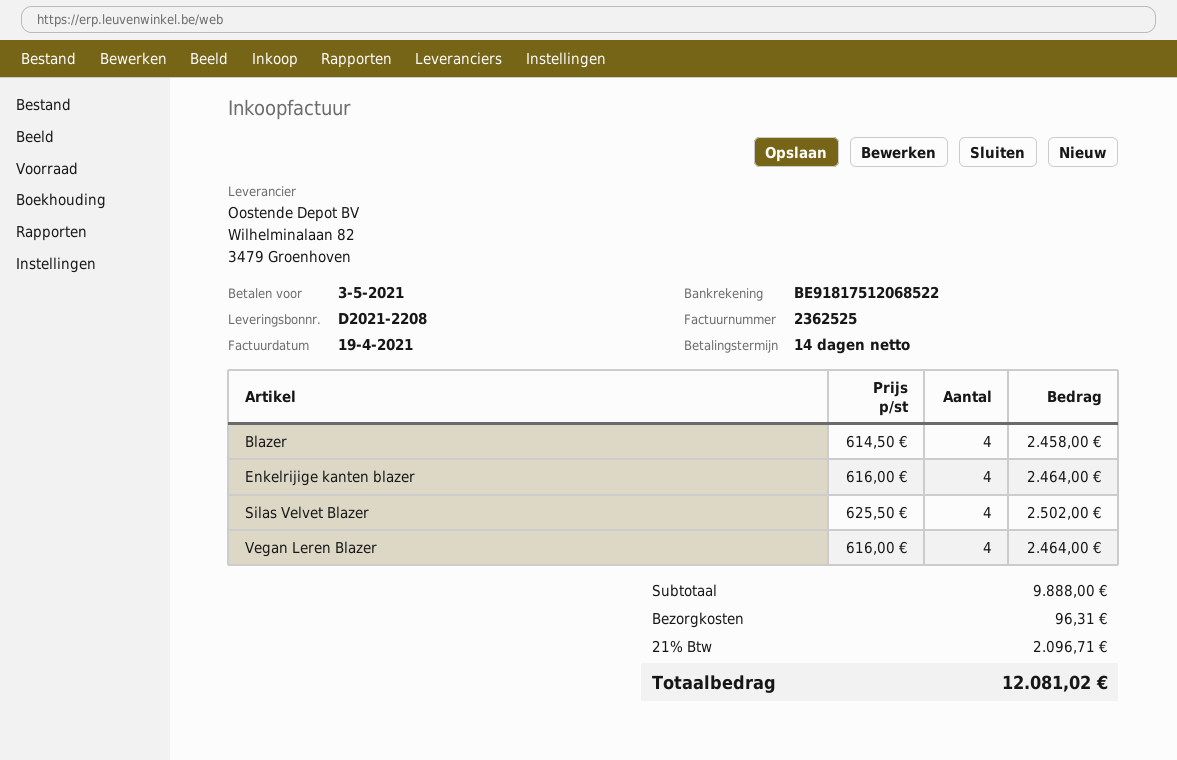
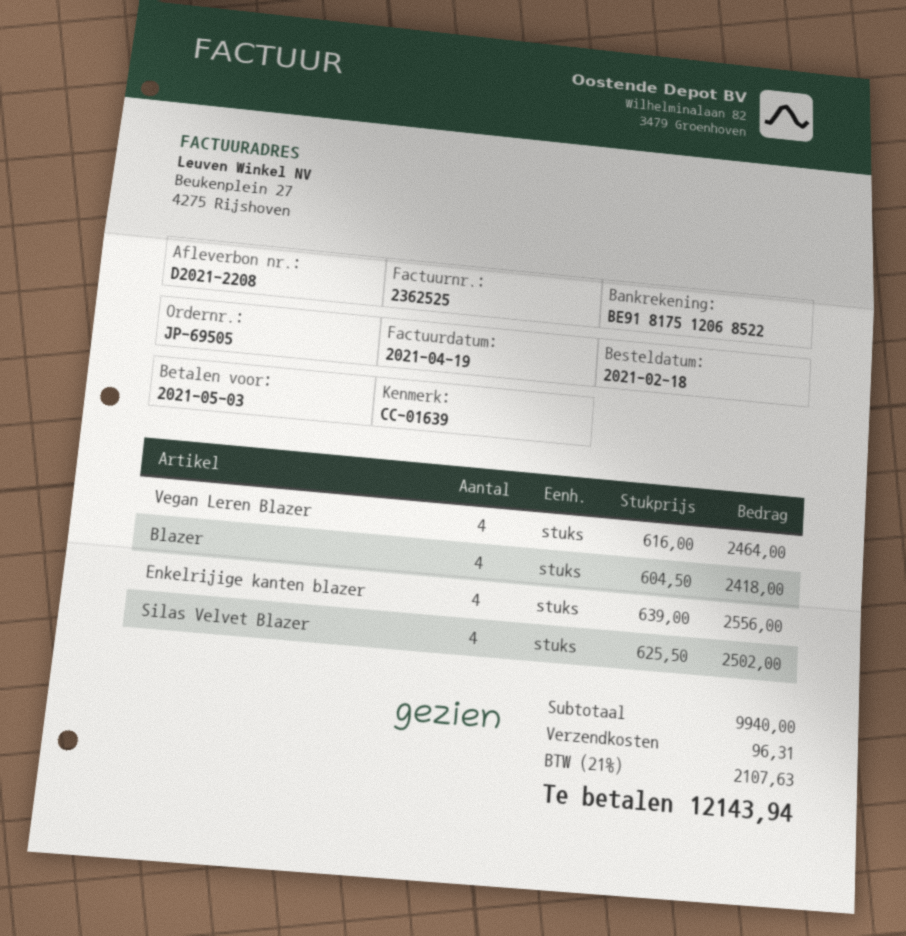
Blazer: 4 x 614.50 = 2458.00 -> 4 x 604.50 = 2418.00
Enkelrijige kanten blazer: 4 x 616.00 = 2464.00 -> 4 x 639.00 = 2556.00
subtotal: 9888.00 -> 9940.00
tax: 21% = 2096.71 -> 21% = 2107.63
total: 12081.02 -> 12143.94

